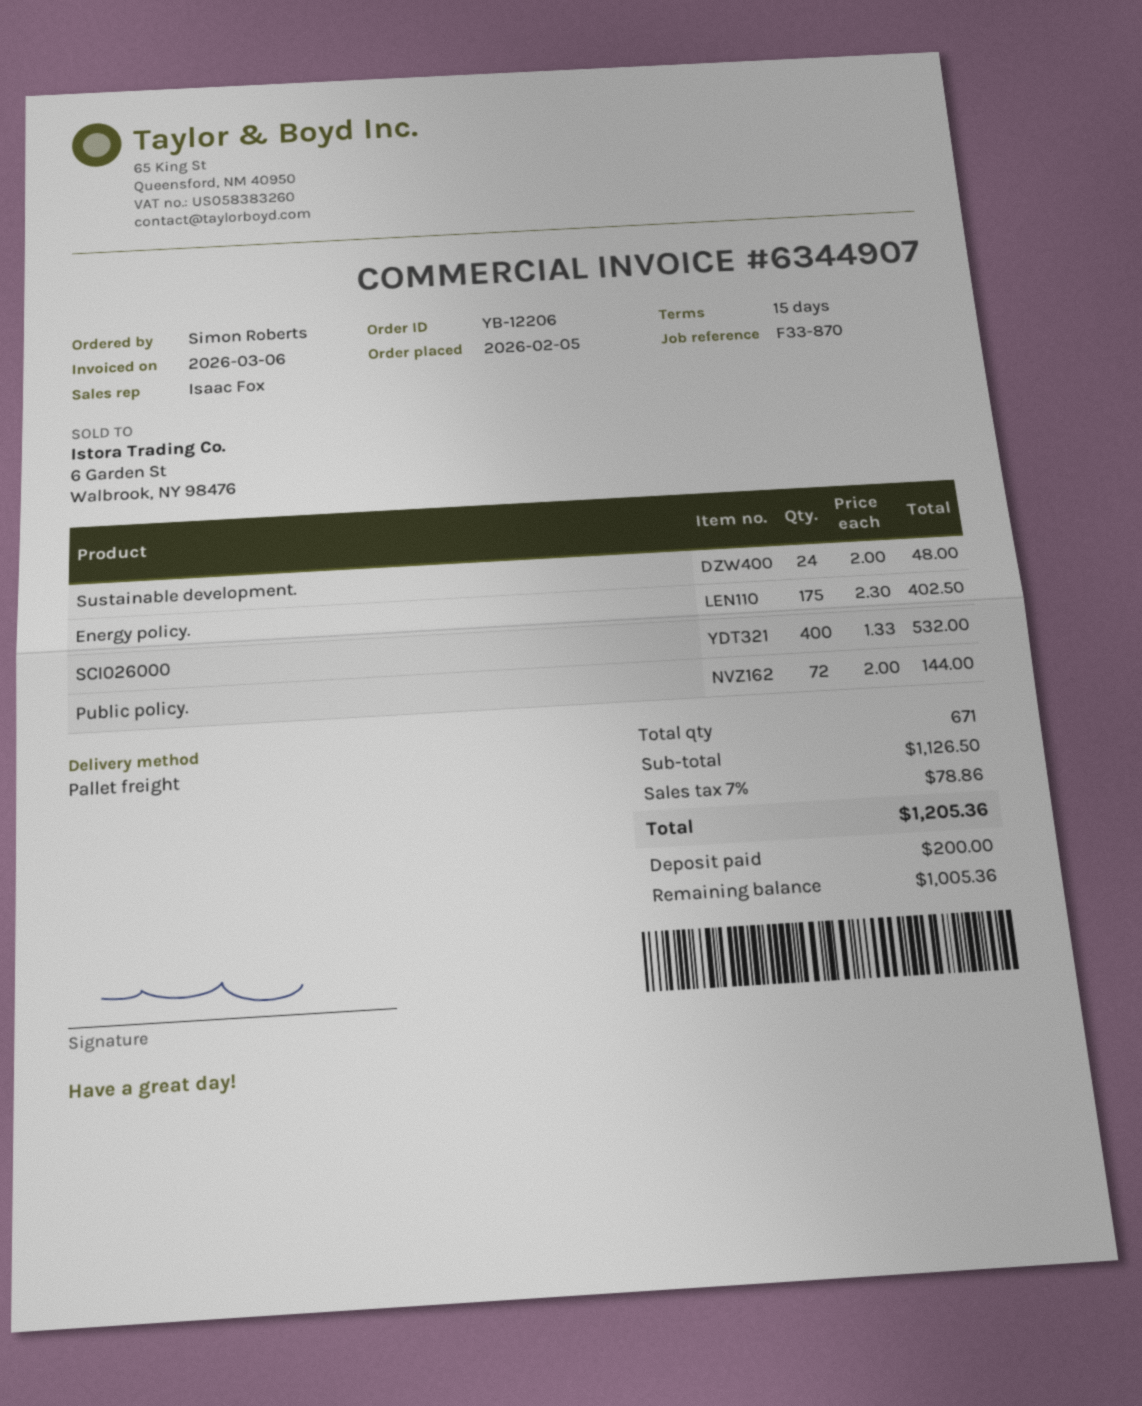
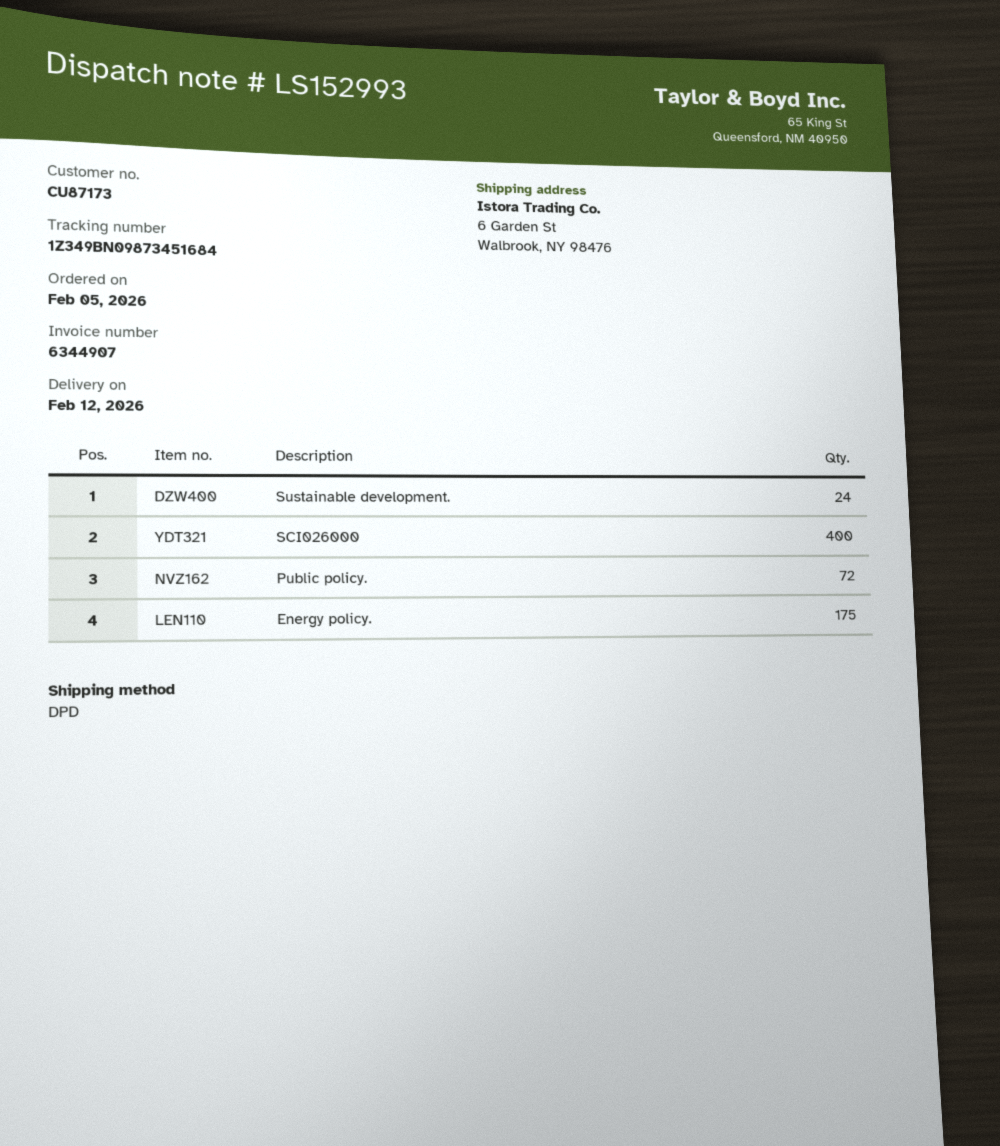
shipping method: pallet freight -> DPD

